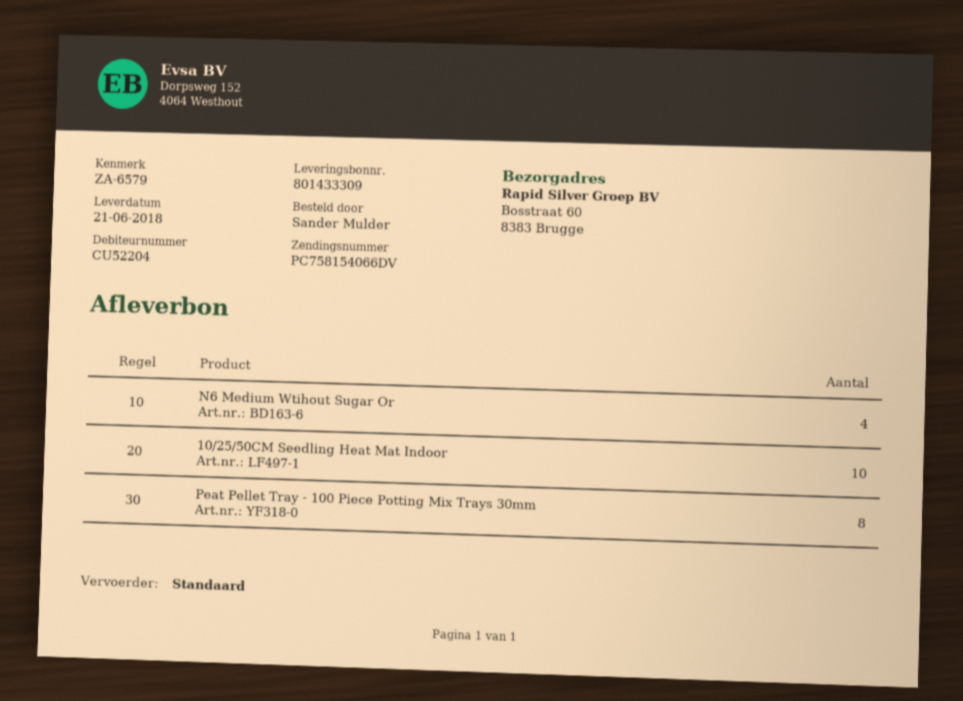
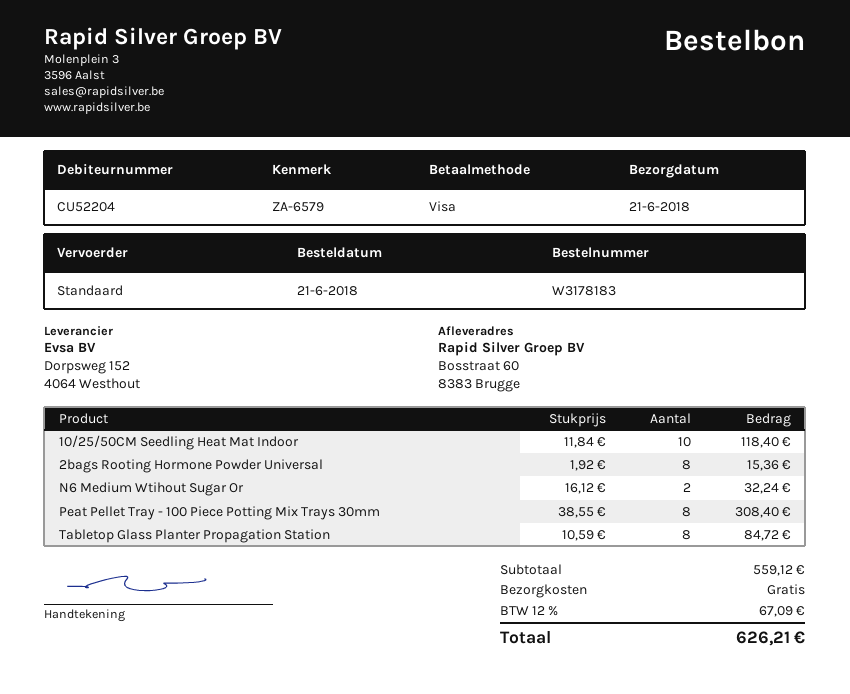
N6 Medium Wtihout Sugar Or: 4 -> 2
2bags Rooting Hormone Powder Universal: none -> 8
Tabletop Glass Planter Propagation Station: none -> 8

